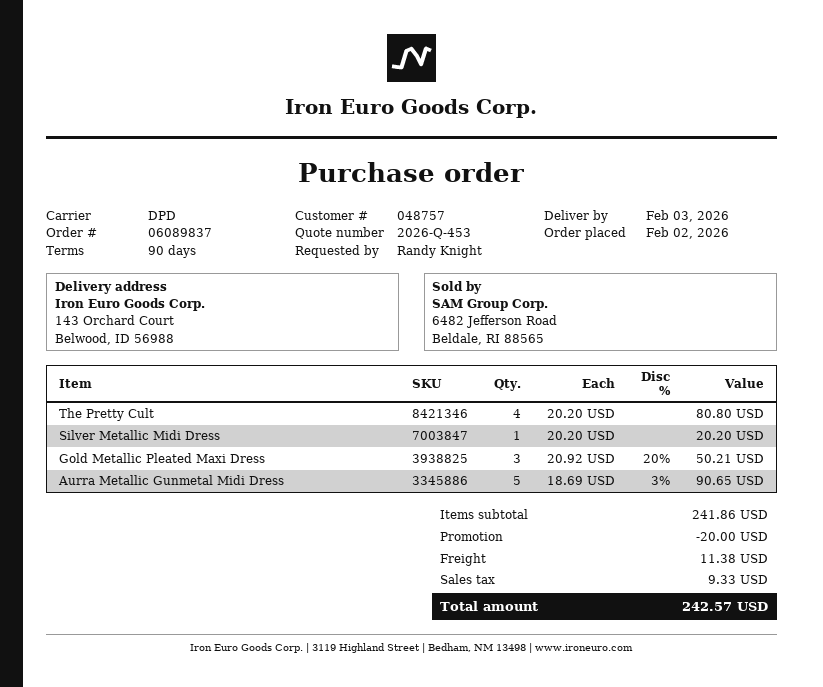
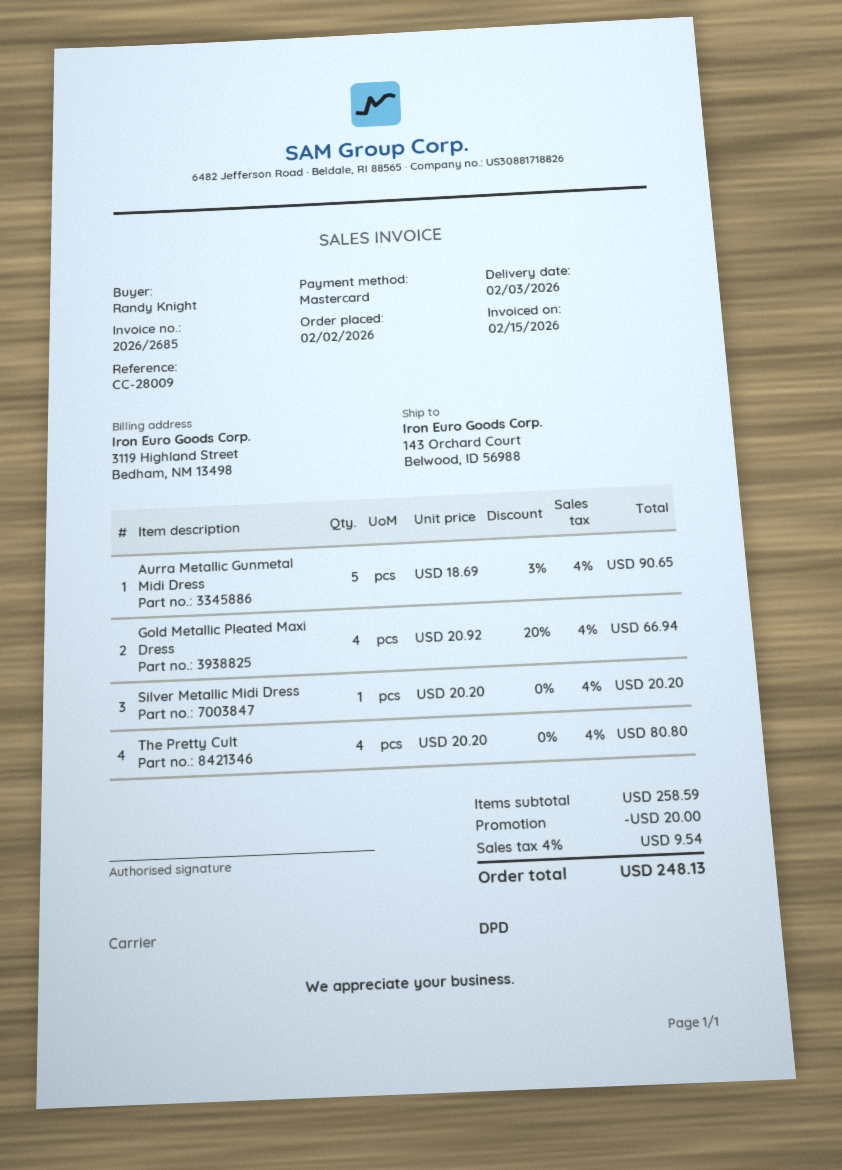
Gold Metallic Pleated Maxi Dress: 3 x 20.92 - 20% = 50.21 -> 4 x 20.92 - 20% = 66.94
subtotal: 241.86 -> 258.59
shipping: 11.38 -> none
tax: 9.33 -> 9.54
total: 242.57 -> 248.13

